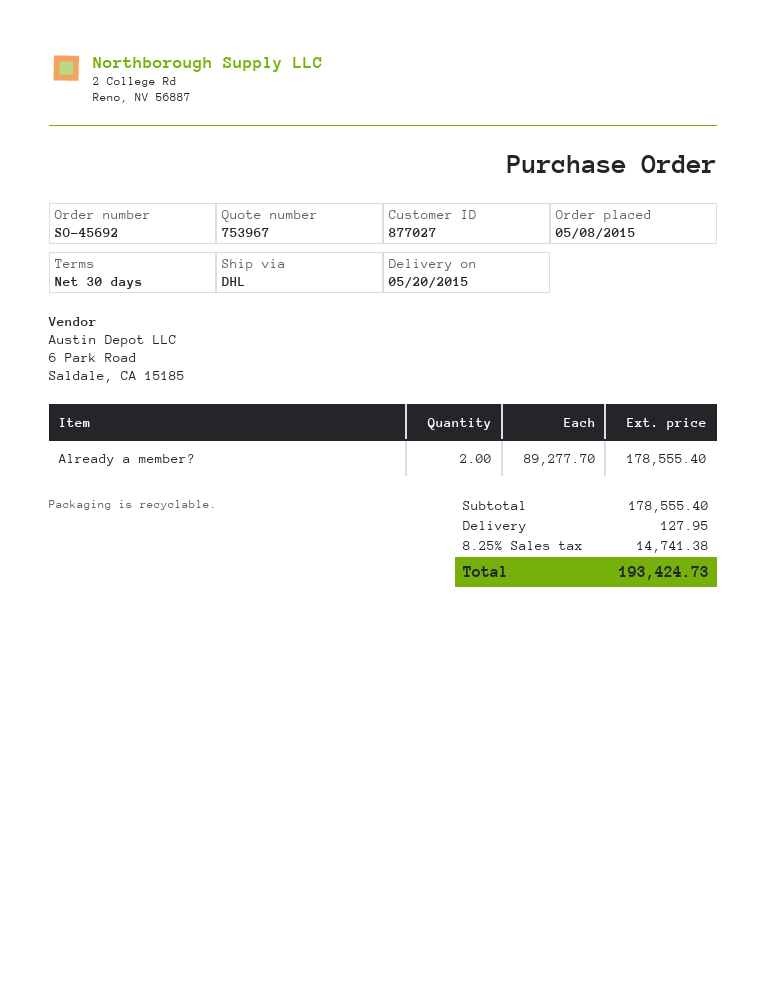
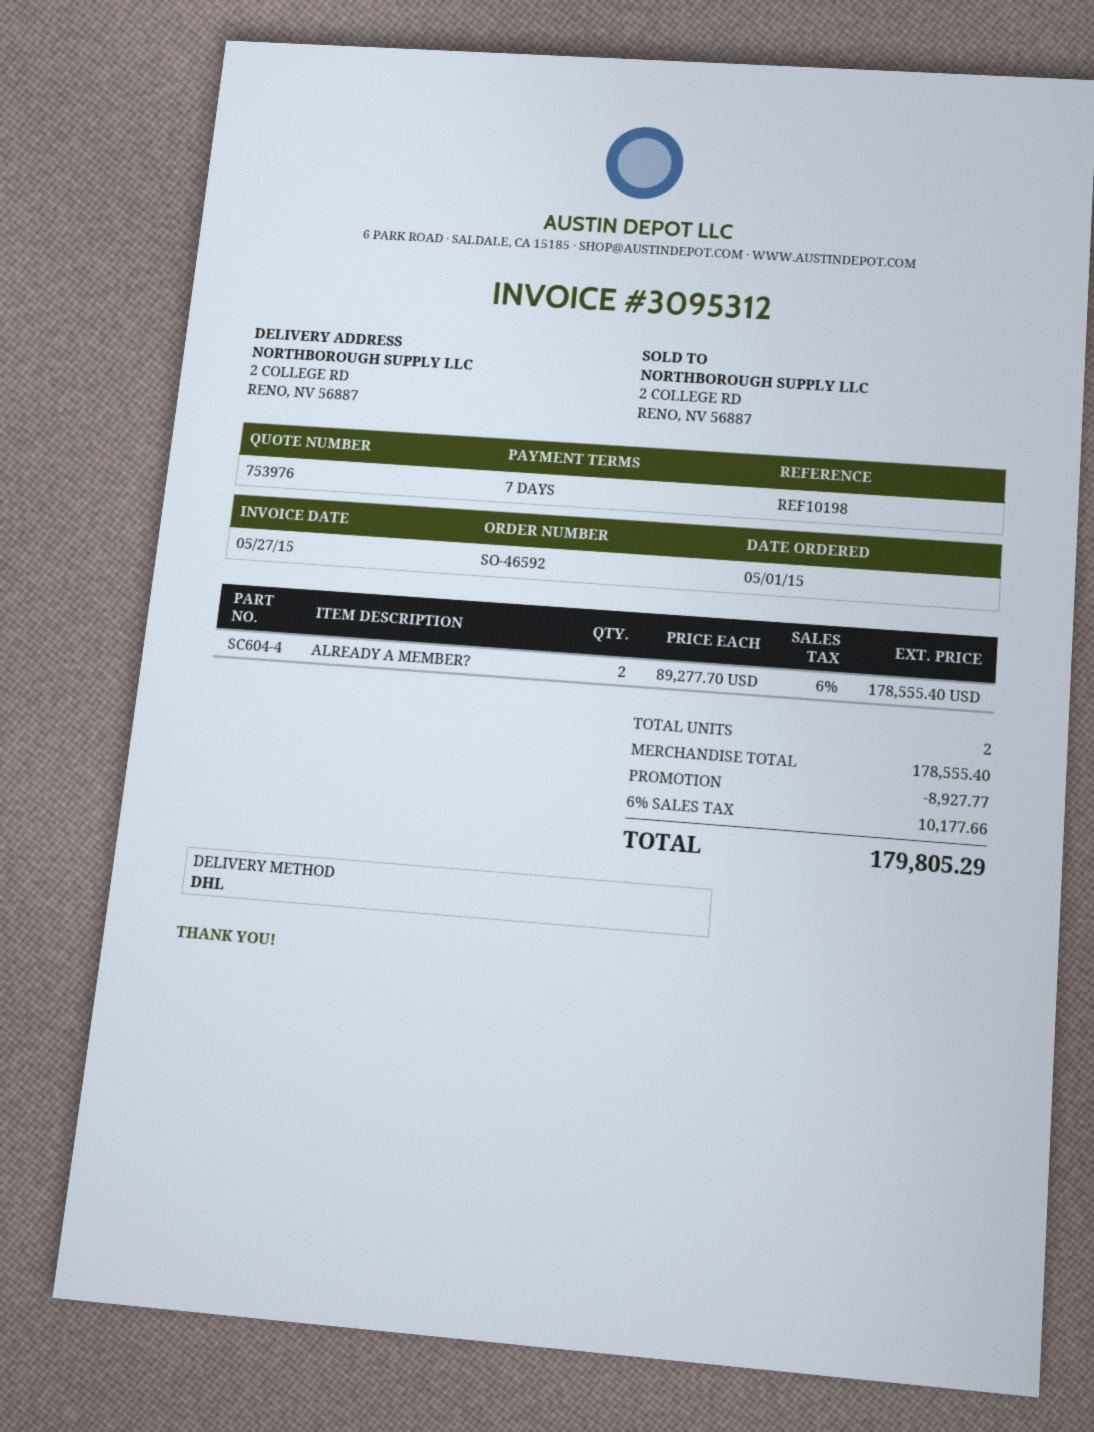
quote number: 753967 -> 753976
order number: SO-45692 -> SO-46592
order date: 2015-05-08 -> 2015-05-01
payment terms: 30 days -> 7 days
discount: none -> 8927.77
shipping: 127.95 -> none
tax: 8.25% = 14741.38 -> 6% = 10177.66
total: 193424.73 -> 179805.29

